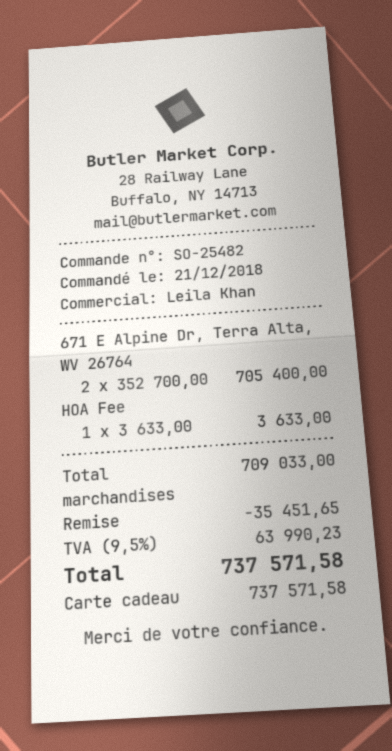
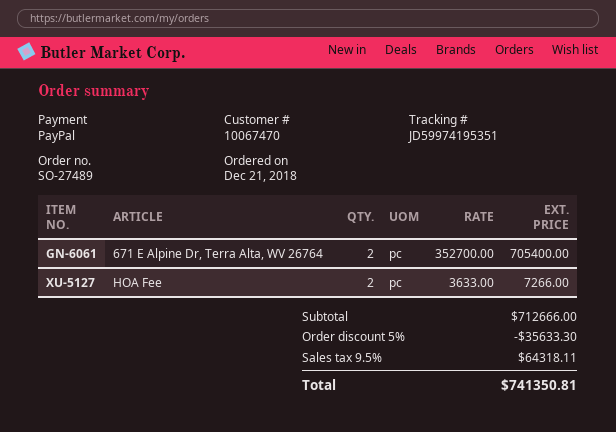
order number: SO-25482 -> SO-27489
payment method: gift card -> PayPal
HOA Fee: 1 x 3633.00 = 3633.00 -> 2 x 3633.00 = 7266.00
subtotal: 709033.00 -> 712666.00
discount: 35451.65 -> 35633.30
tax: 9.5% = 63990.23 -> 9.5% = 64318.11
total: 737571.58 -> 741350.81

